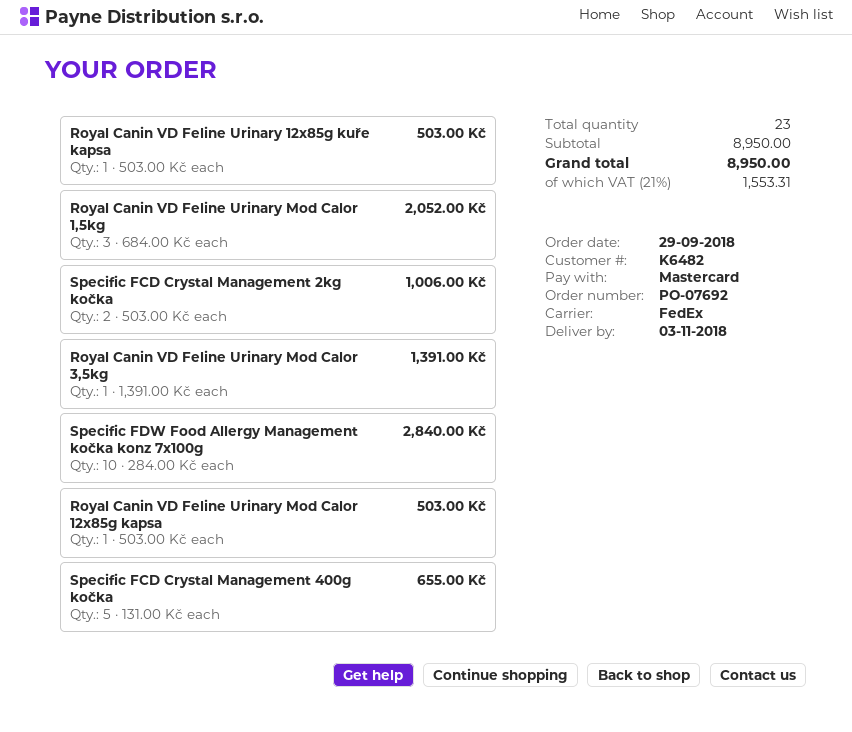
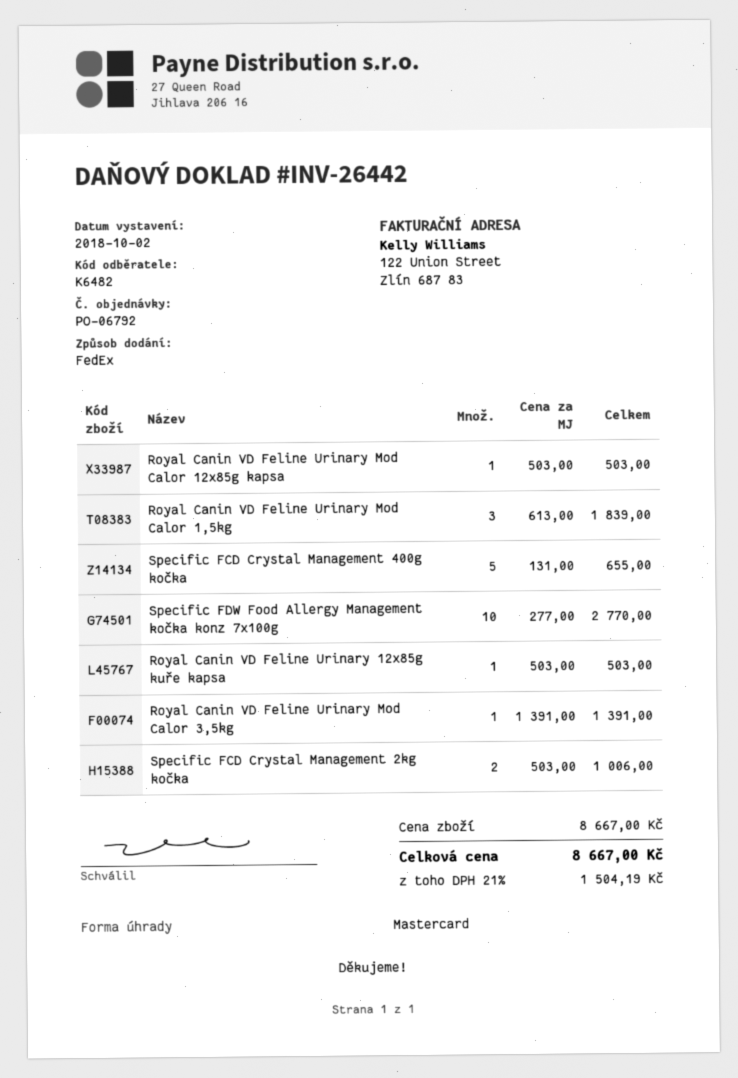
order number: PO-07692 -> PO-06792
Royal Canin VD Feline Urinary Mod Calor 1,5kg: 3 x 684.00 = 2052.00 -> 3 x 613.00 = 1839.00
Specific FDW Food Allergy Management kočka konz 7x100g: 10 x 284.00 = 2840.00 -> 10 x 277.00 = 2770.00
subtotal: 8950.00 -> 8667.00
tax: 21% = 1553.31 -> 21% = 1504.19
total: 8950.00 -> 8667.00

